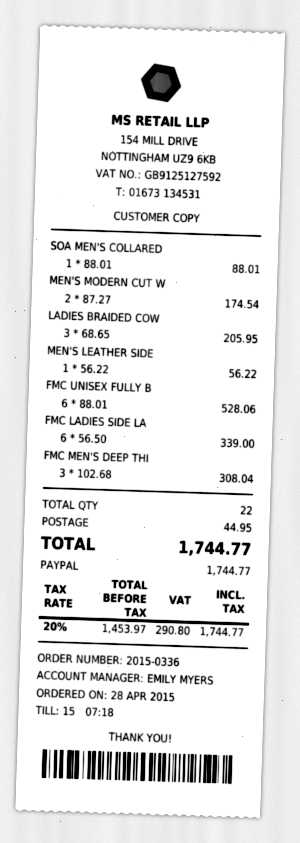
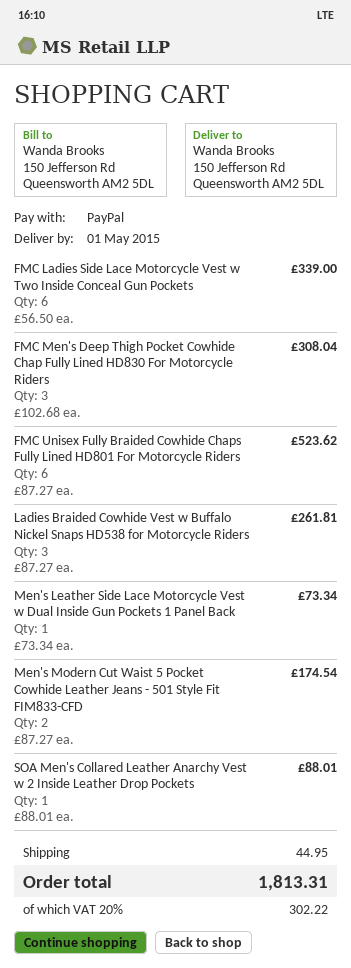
LADIES BRAIDED COW: 3 x 68.65 = 205.95 -> 3 x 87.27 = 261.81
MEN'S LEATHER SIDE: 1 x 56.22 = 56.22 -> 1 x 73.34 = 73.34
FMC UNISEX FULLY B: 6 x 88.01 = 528.06 -> 6 x 87.27 = 523.62
tax: 20% = 290.80 -> 20% = 302.22
total: 1744.77 -> 1813.31

